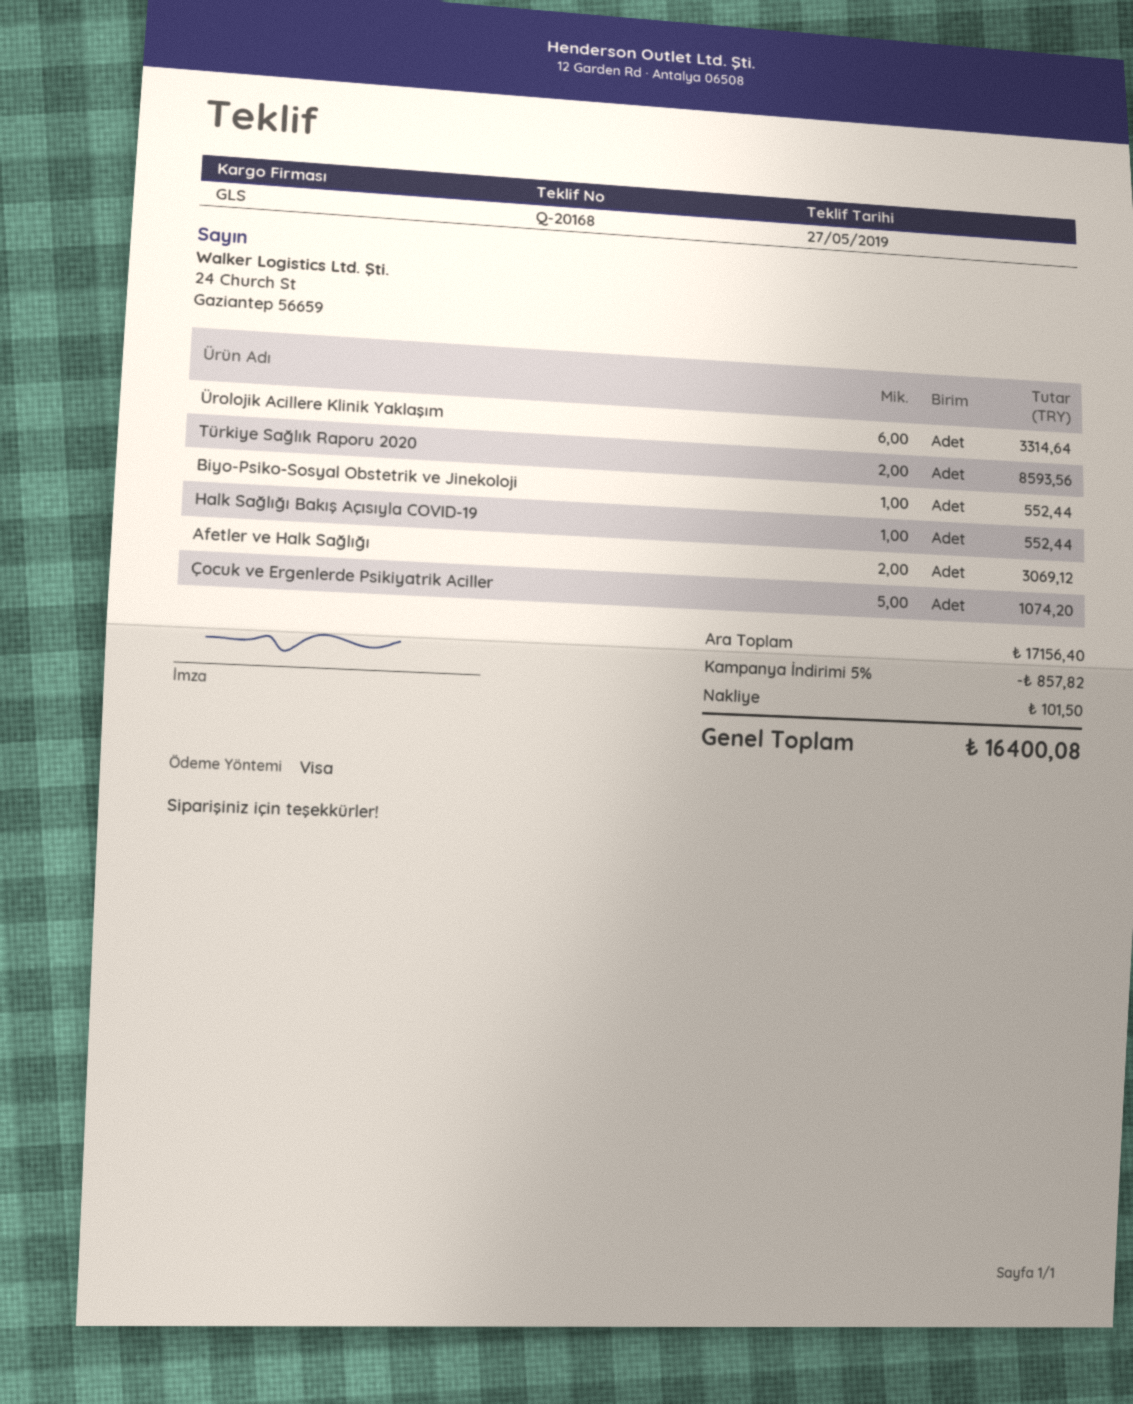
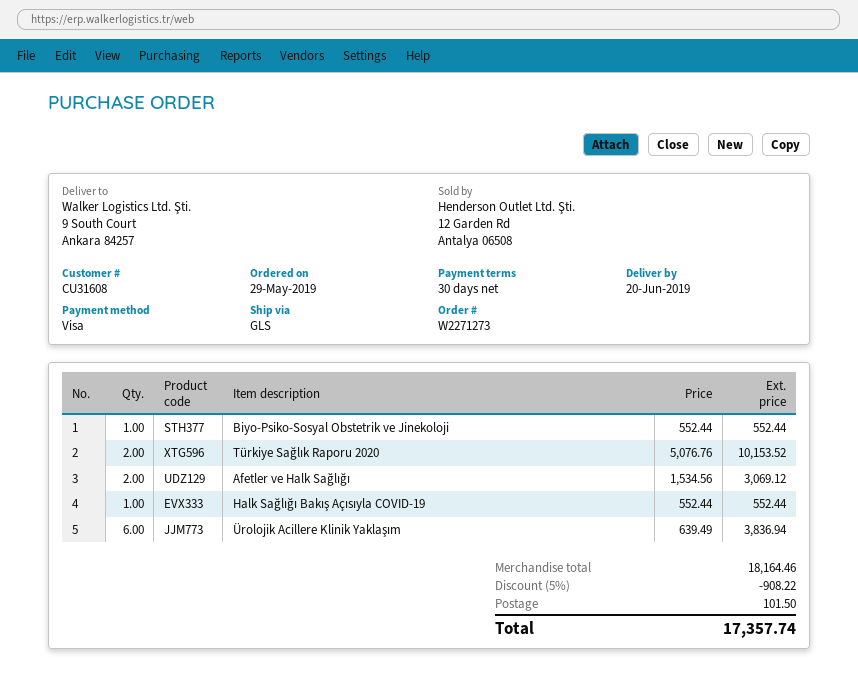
Ürolojik Acillere Klinik Yaklaşım: 6 for 3314.64 -> 6 for 3836.94
Türkiye Sağlık Raporu 2020: 2 for 8593.56 -> 2 for 10153.52
Çocuk ve Ergenlerde Psikiyatrik Aciller: 5 for 1074.20 -> none
subtotal: 17156.40 -> 18164.46
discount: 5% = 857.82 -> 5% = 908.22
total: 16400.08 -> 17357.74

